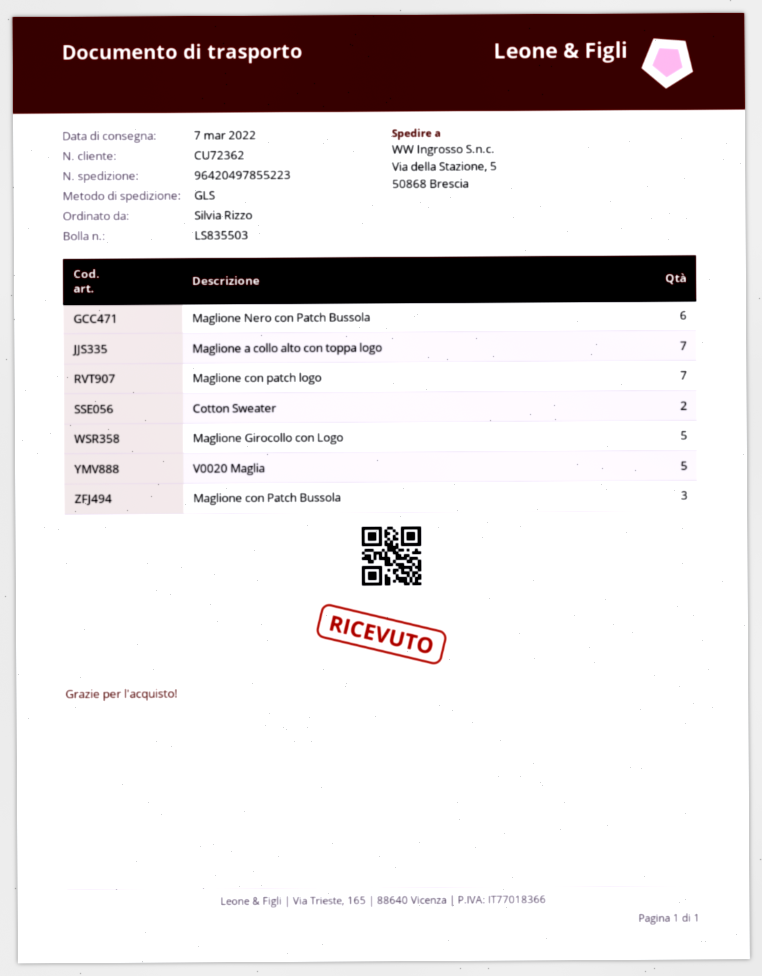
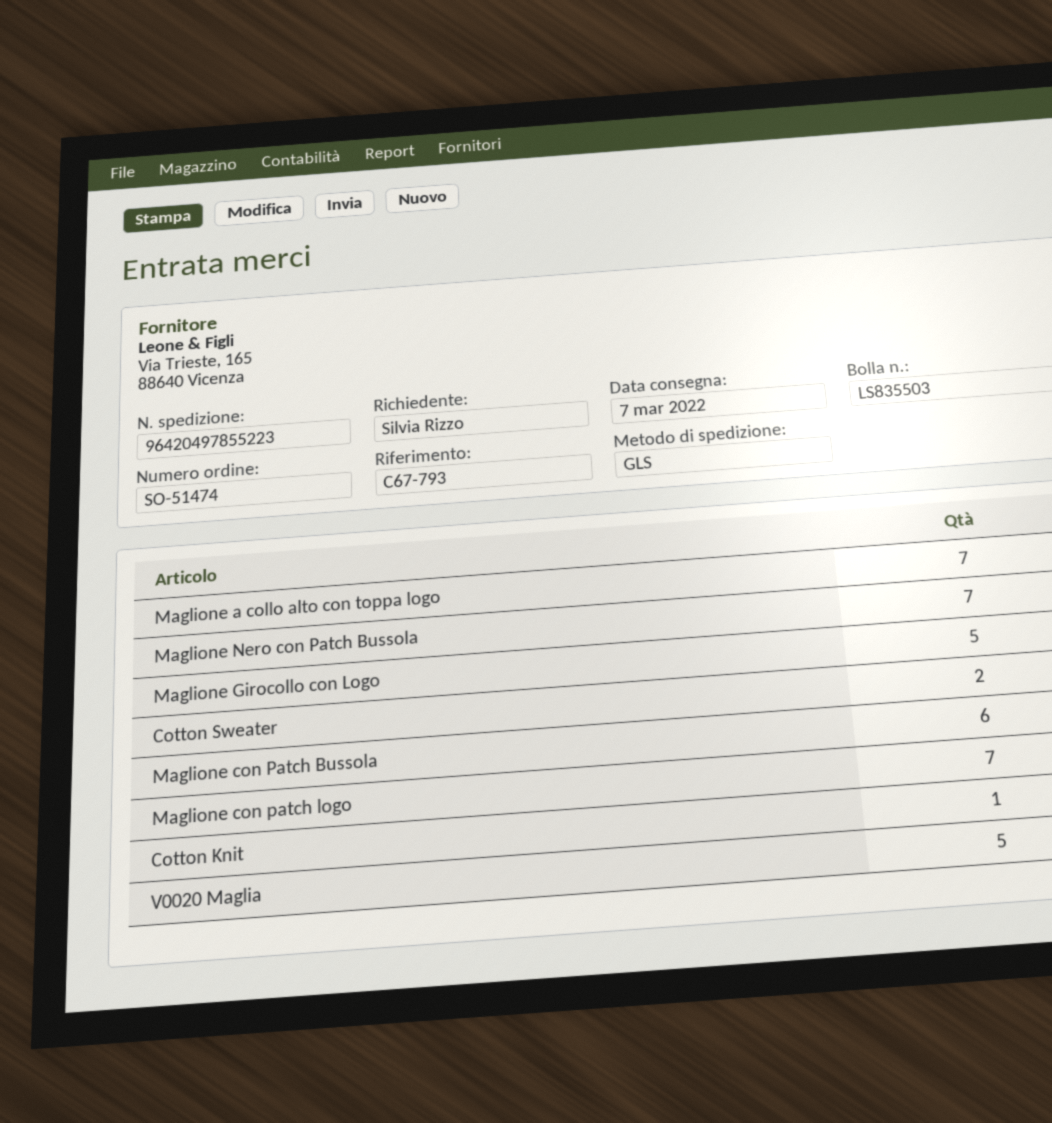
Maglione Nero con Patch Bussola: 6 -> 7
Maglione con Patch Bussola: 3 -> 6
Cotton Knit: none -> 1

